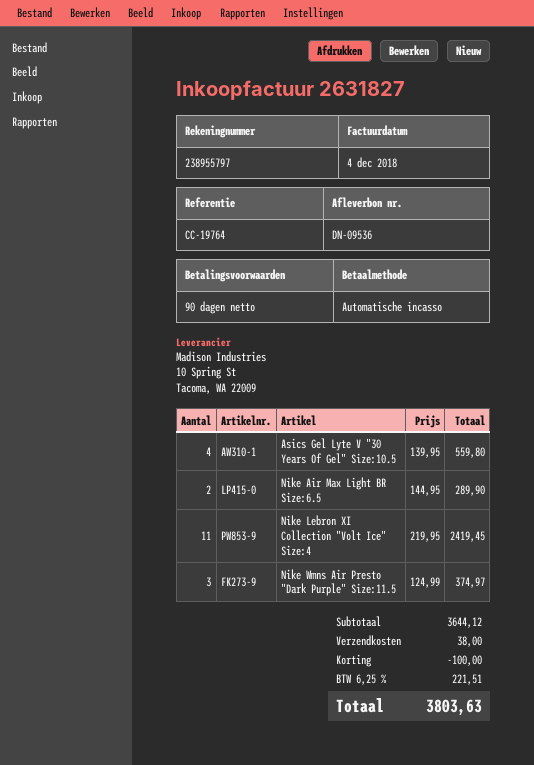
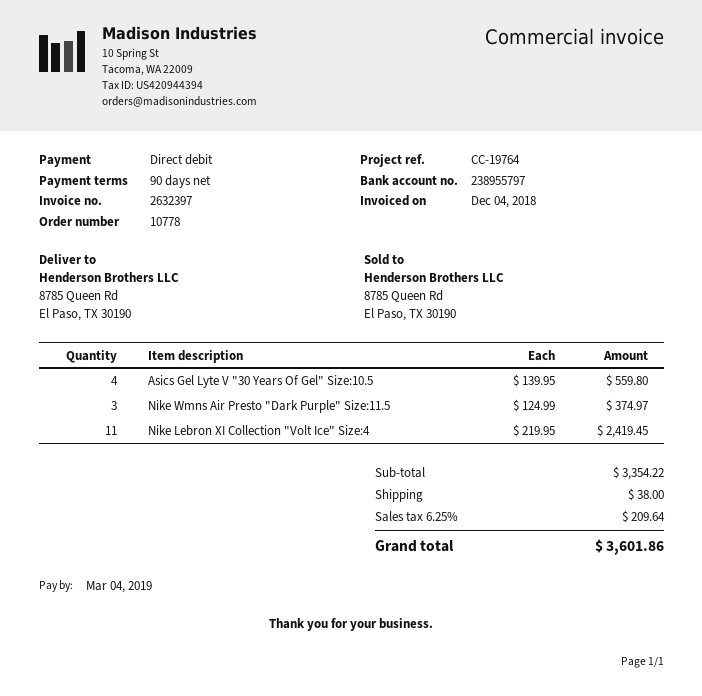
invoice number: 2631827 -> 2632397
Nike Air Max Light BR Size:6.5: 2 x 144.95 = 289.90 -> none
subtotal: 3644.12 -> 3354.22
discount: 100.00 -> none
tax: 6.25% = 221.51 -> 6.25% = 209.64
total: 3803.63 -> 3601.86

